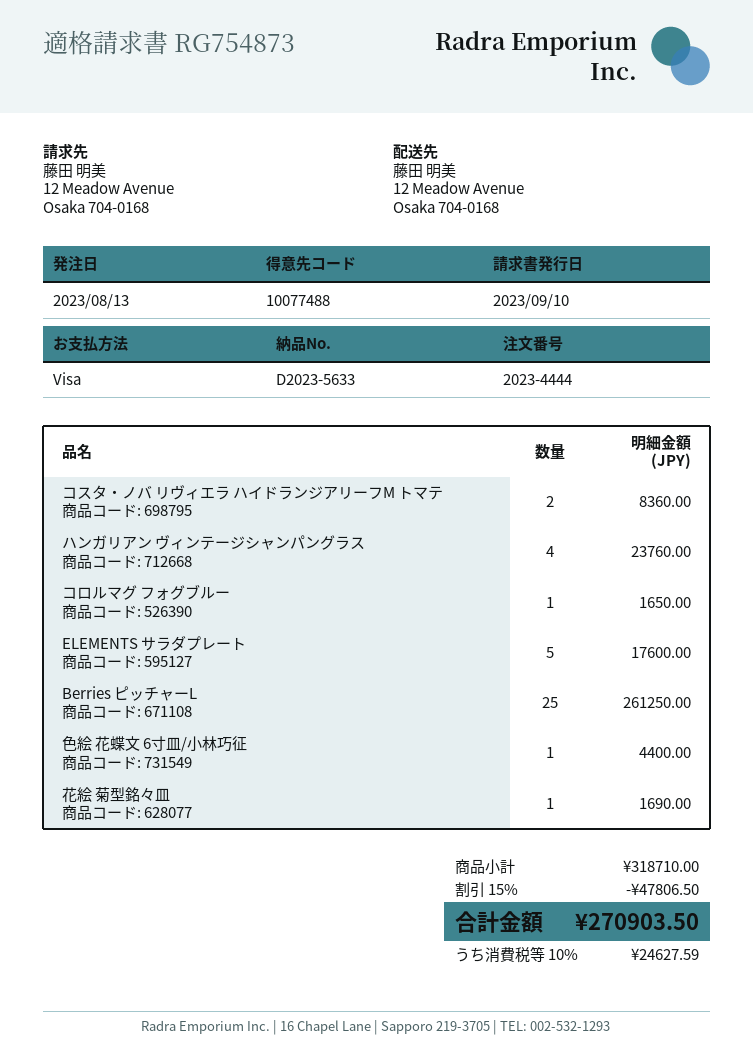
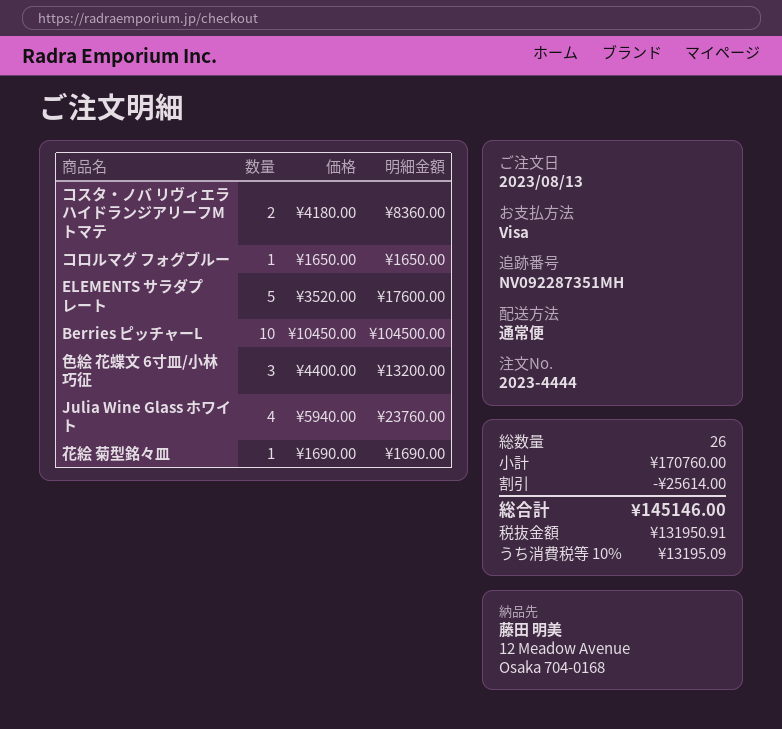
ハンガリアン ヴィンテージシャンパングラス: 4 for 23760.00 -> none
Berries ピッチャーL: 25 for 261250.00 -> 10 for 104500.00
色絵 花蝶文 6寸皿/小林巧征: 1 for 4400.00 -> 3 for 13200.00
Julia Wine Glass ホワイト: none -> 4 for 23760.00
subtotal: 318710.00 -> 170760.00
discount: 47806.50 -> 25614.00
tax: 10% = 24627.59 -> 10% = 13195.09
total: 270903.50 -> 145146.00

